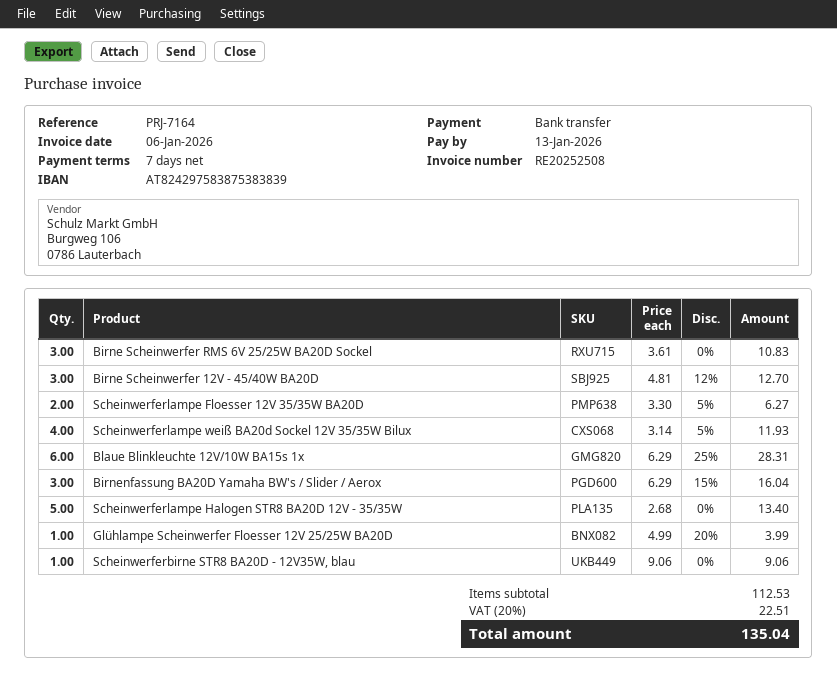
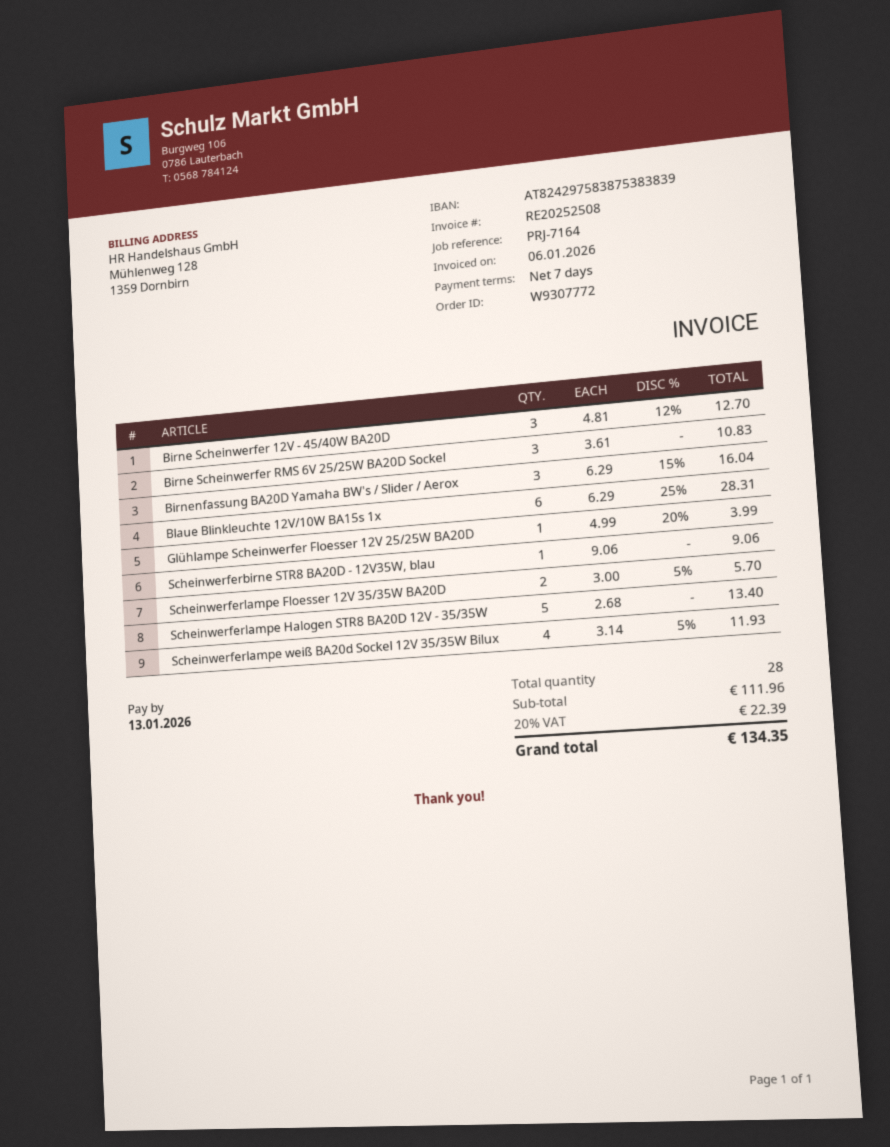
Scheinwerferlampe Floesser 12V 35/35W BA20D: 2 x 3.30 - 5% = 6.27 -> 2 x 3.00 - 5% = 5.70
subtotal: 112.53 -> 111.96
tax: 20% = 22.51 -> 20% = 22.39
total: 135.04 -> 134.35

